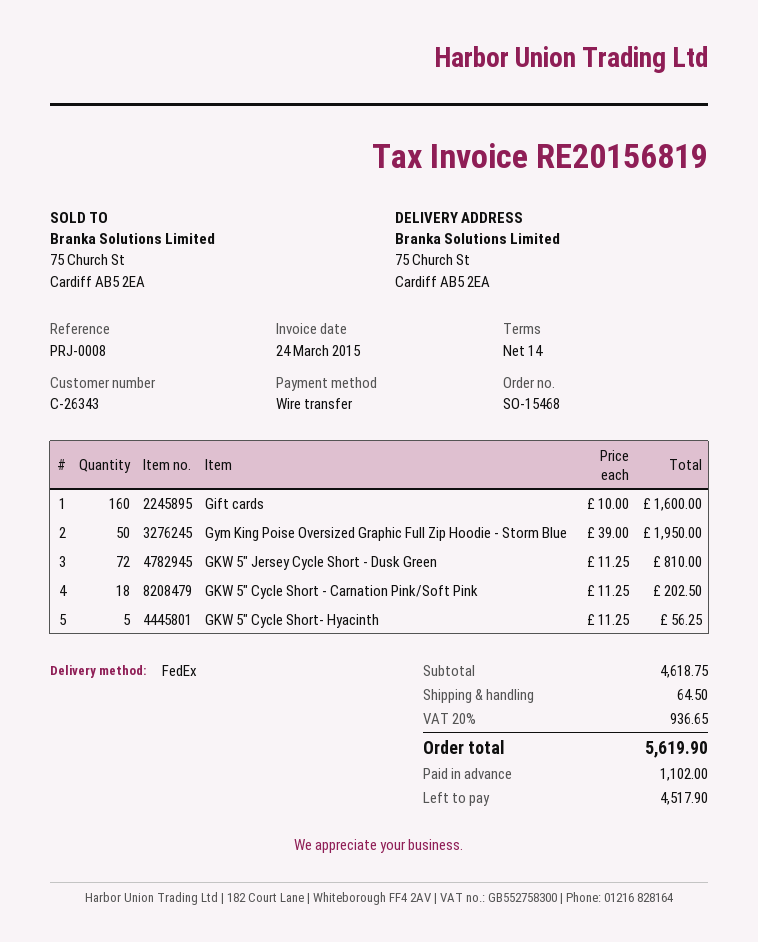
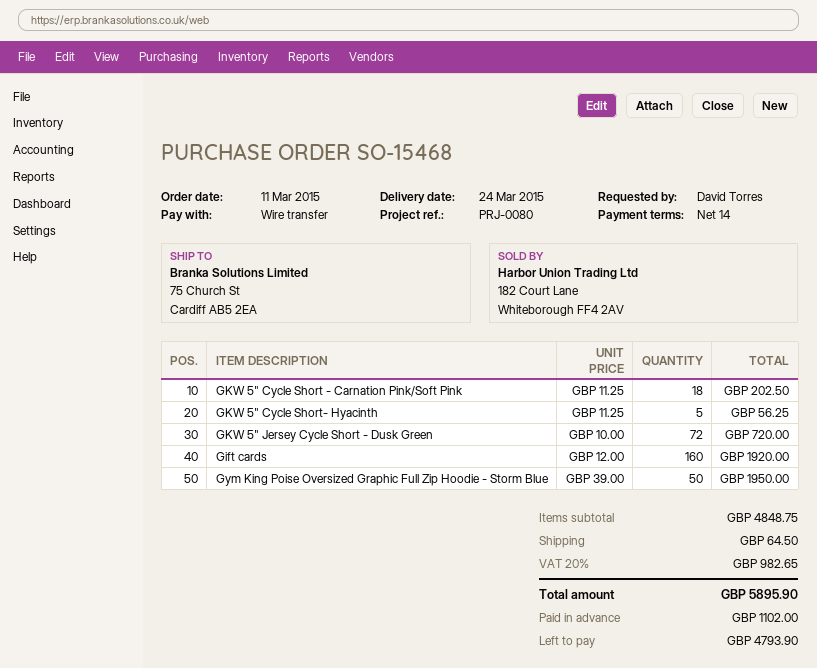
reference: PRJ-0008 -> PRJ-0080
Gift cards: 160 x 10.00 = 1600.00 -> 160 x 12.00 = 1920.00
GKW 5" Jersey Cycle Short - Dusk Green: 72 x 11.25 = 810.00 -> 72 x 10.00 = 720.00
subtotal: 4618.75 -> 4848.75
tax: 20% = 936.65 -> 20% = 982.65
total: 5619.90 -> 5895.90
balance: 4517.90 -> 4793.90

